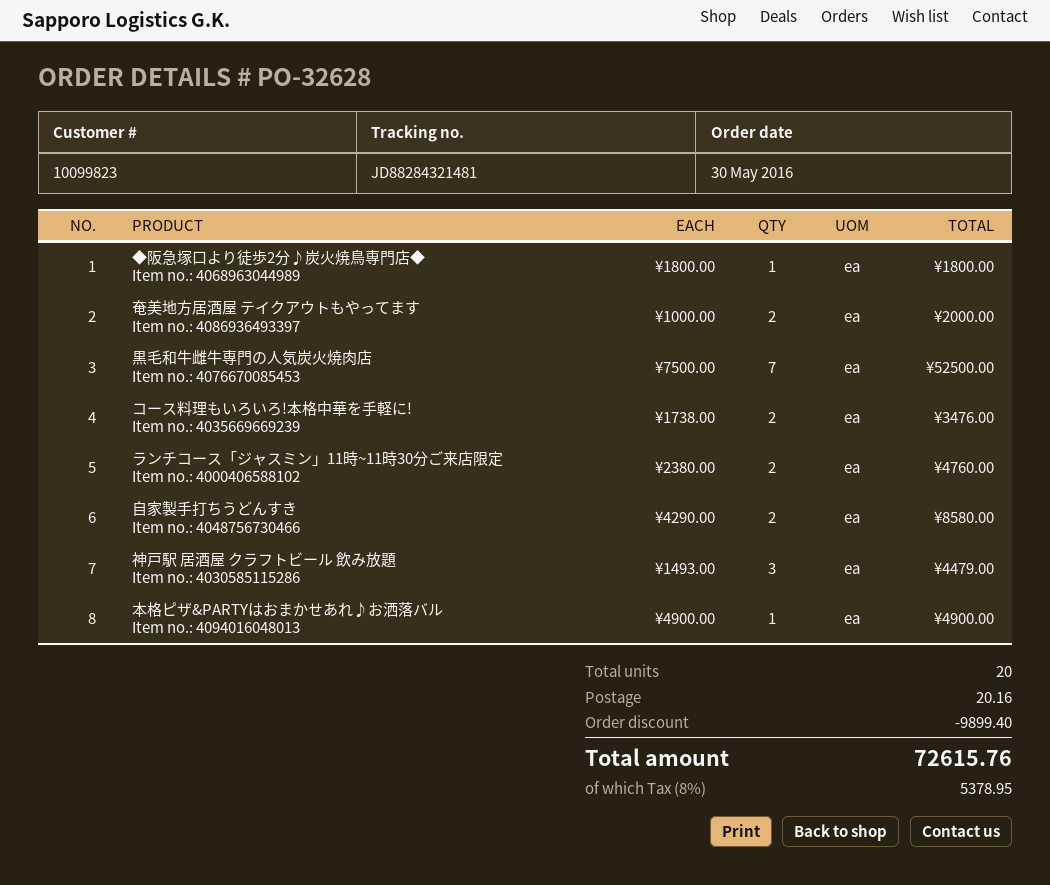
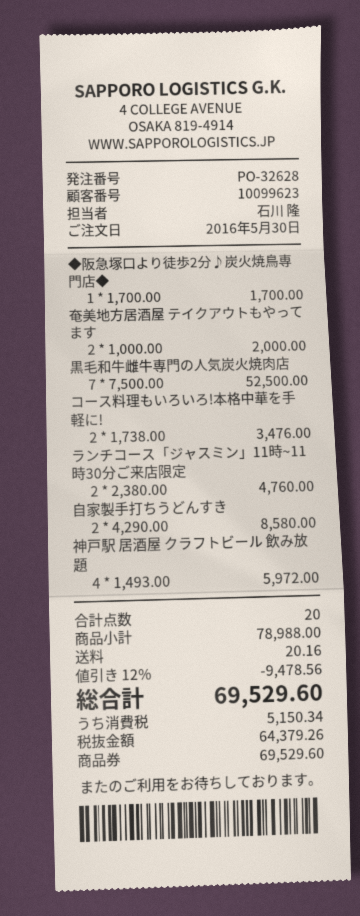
customer number: 10099823 -> 10099623
◆阪急塚口より徒歩2分♪炭火焼鳥専門店◆: 1 x 1800.00 = 1800.00 -> 1 x 1700.00 = 1700.00
神戸駅 居酒屋 クラフトビール 飲み放題: 3 x 1493.00 = 4479.00 -> 4 x 1493.00 = 5972.00
本格ピザ&PARTYはおまかせあれ♪お洒落バル: 1 x 4900.00 = 4900.00 -> none
discount: 9899.40 -> 9478.56
tax: 5378.95 -> 5150.34
total: 72615.76 -> 69529.60

